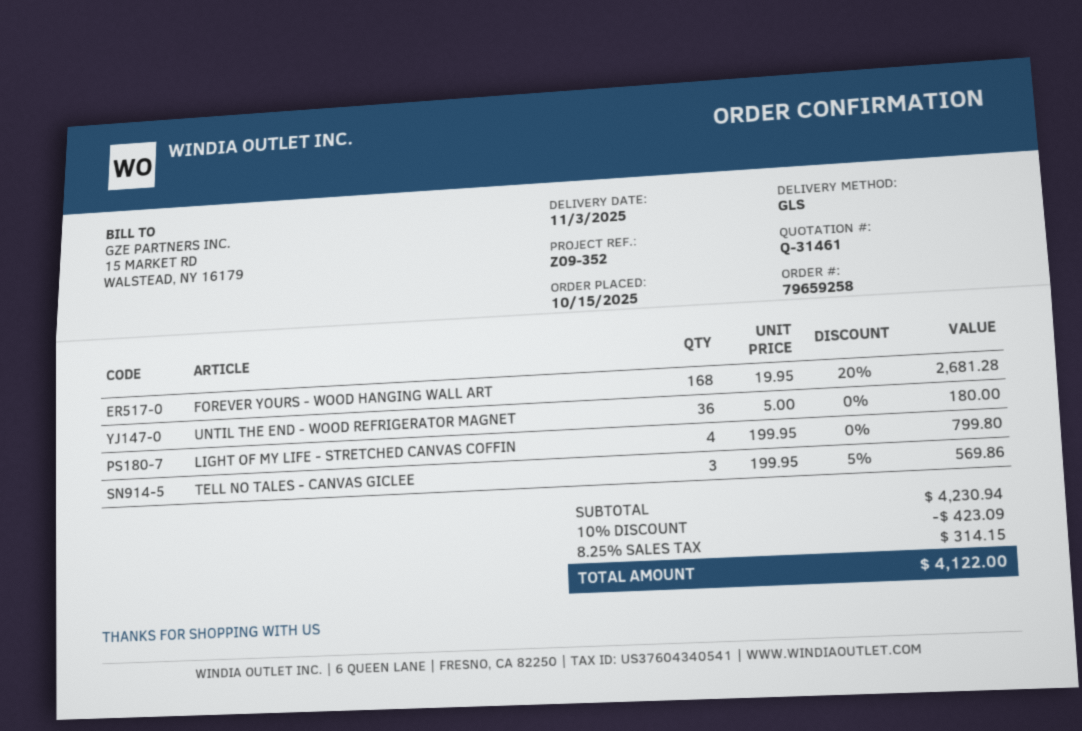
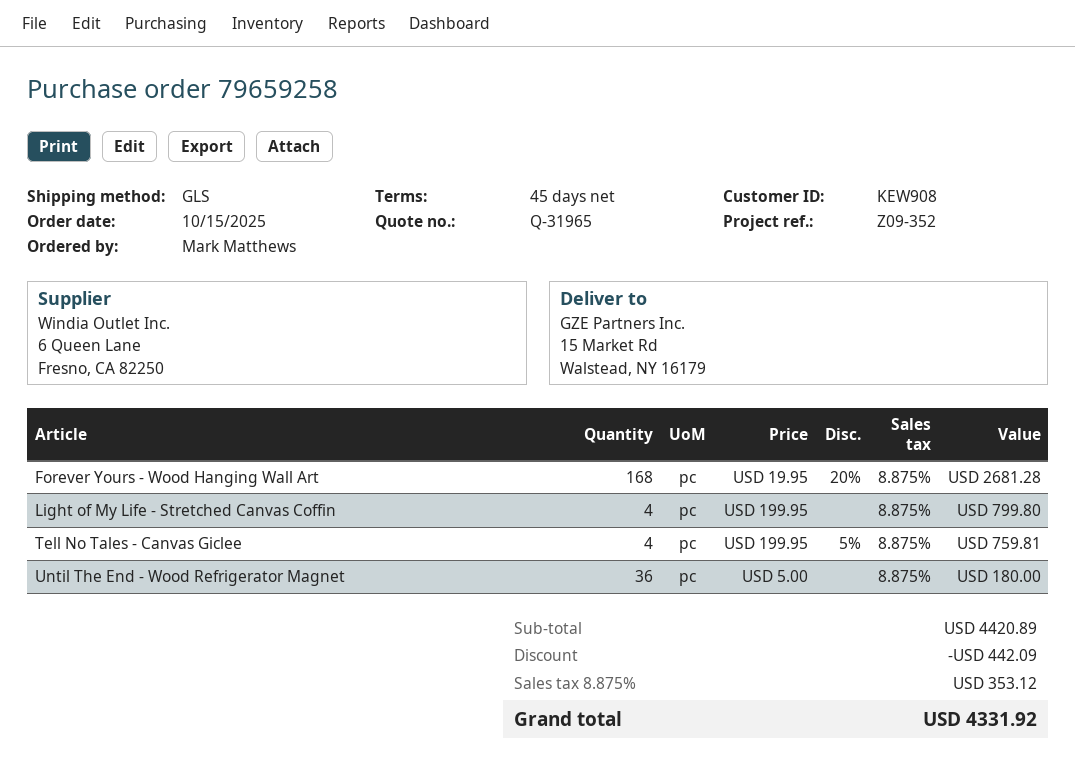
quote number: Q-31461 -> Q-31965
TELL NO TALES - CANVAS GICLEE: 3 x 199.95 - 5% = 569.86 -> 4 x 199.95 - 5% = 759.81
subtotal: 4230.94 -> 4420.89
discount: 423.09 -> 442.09
tax: 8.25% = 314.15 -> 8.875% = 353.12
total: 4122.00 -> 4331.92

